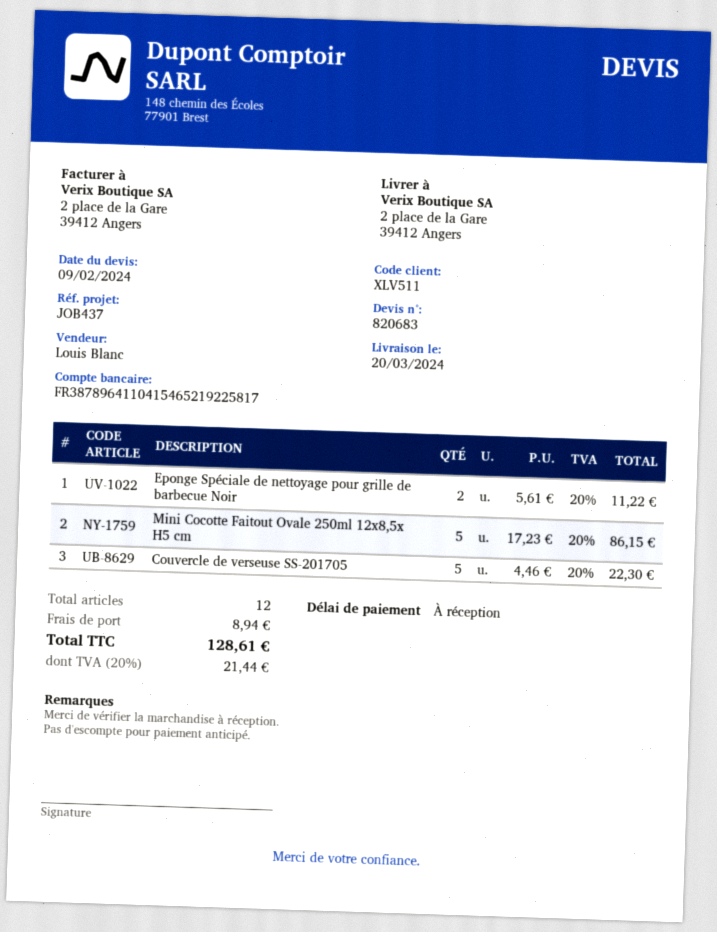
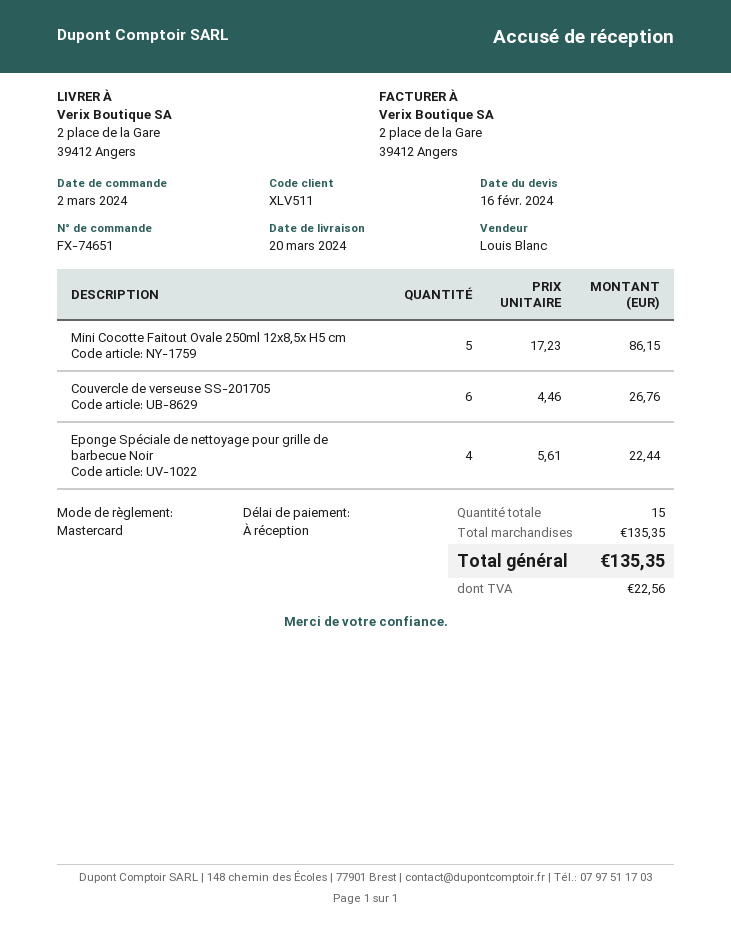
quote date: 2024-02-09 -> 2024-02-16
Eponge Spéciale de nettoyage pour grille de barbecue Noir: 2 x 5.61 = 11.22 -> 4 x 5.61 = 22.44
Couvercle de verseuse SS-201705: 5 x 4.46 = 22.30 -> 6 x 4.46 = 26.76
total quantity: 12 -> 15
shipping: 8.94 -> none
tax: 21.44 -> 22.56
total: 128.61 -> 135.35

